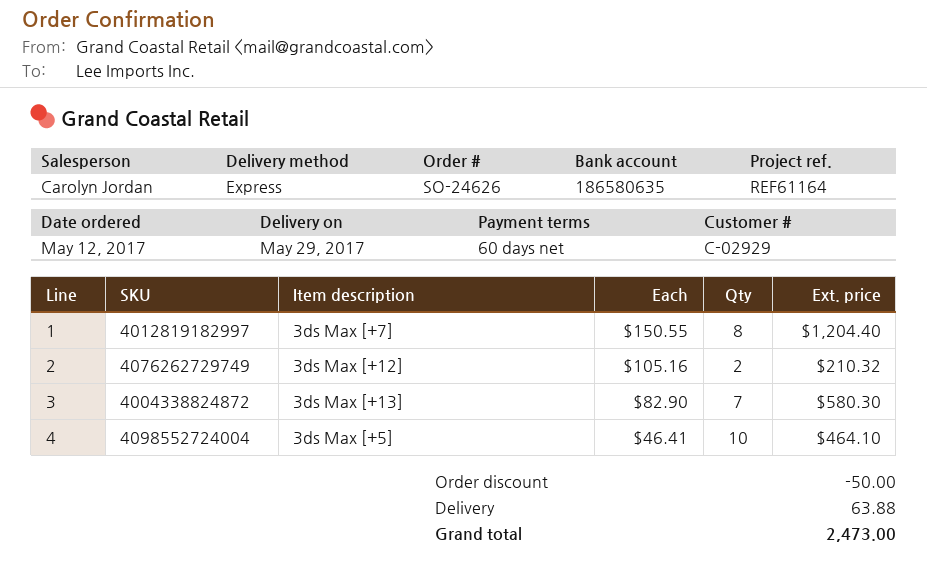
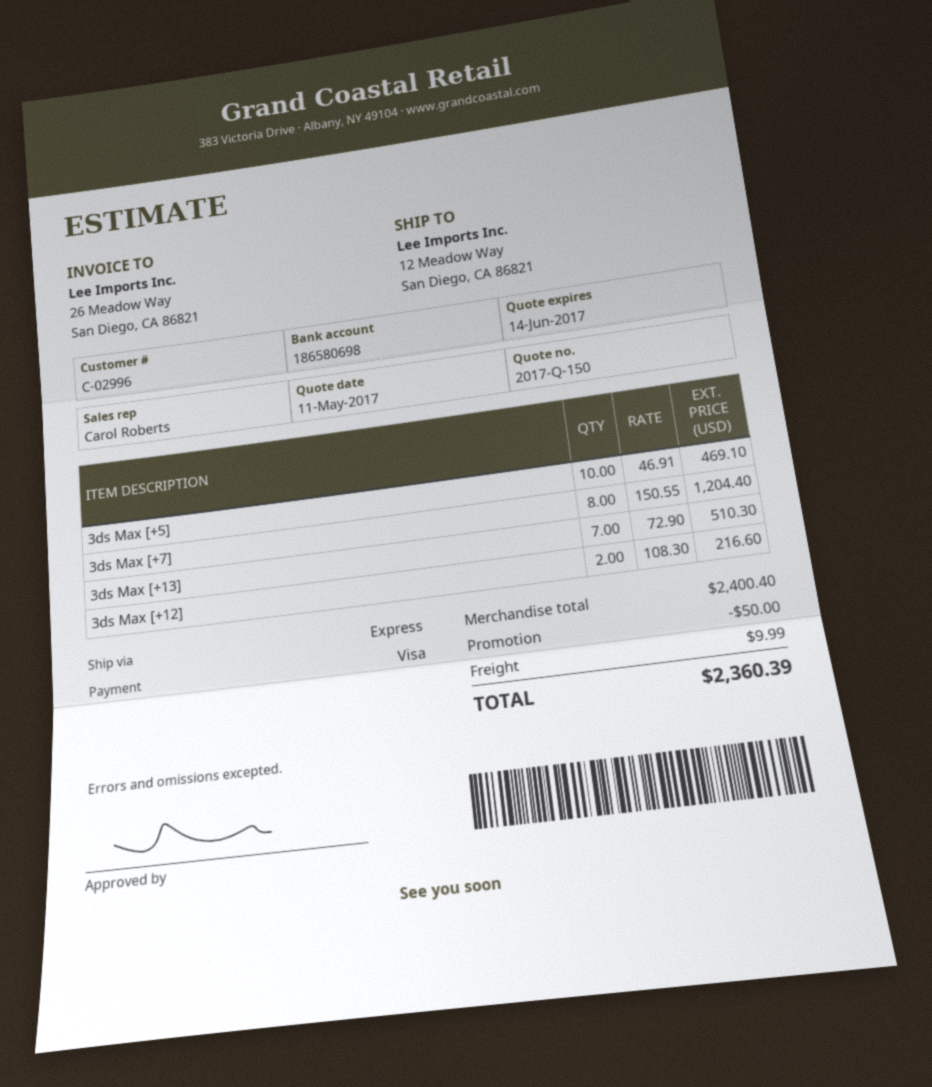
customer number: C-02929 -> C-02996
sales rep: Carolyn Jordan -> Carol Roberts
bank account: 186580635 -> 186580698
3ds Max [+12]: 2 x 105.16 = 210.32 -> 2 x 108.30 = 216.60
3ds Max [+13]: 7 x 82.90 = 580.30 -> 7 x 72.90 = 510.30
3ds Max [+5]: 10 x 46.41 = 464.10 -> 10 x 46.91 = 469.10
shipping: 63.88 -> 9.99
total: 2473.00 -> 2360.39

